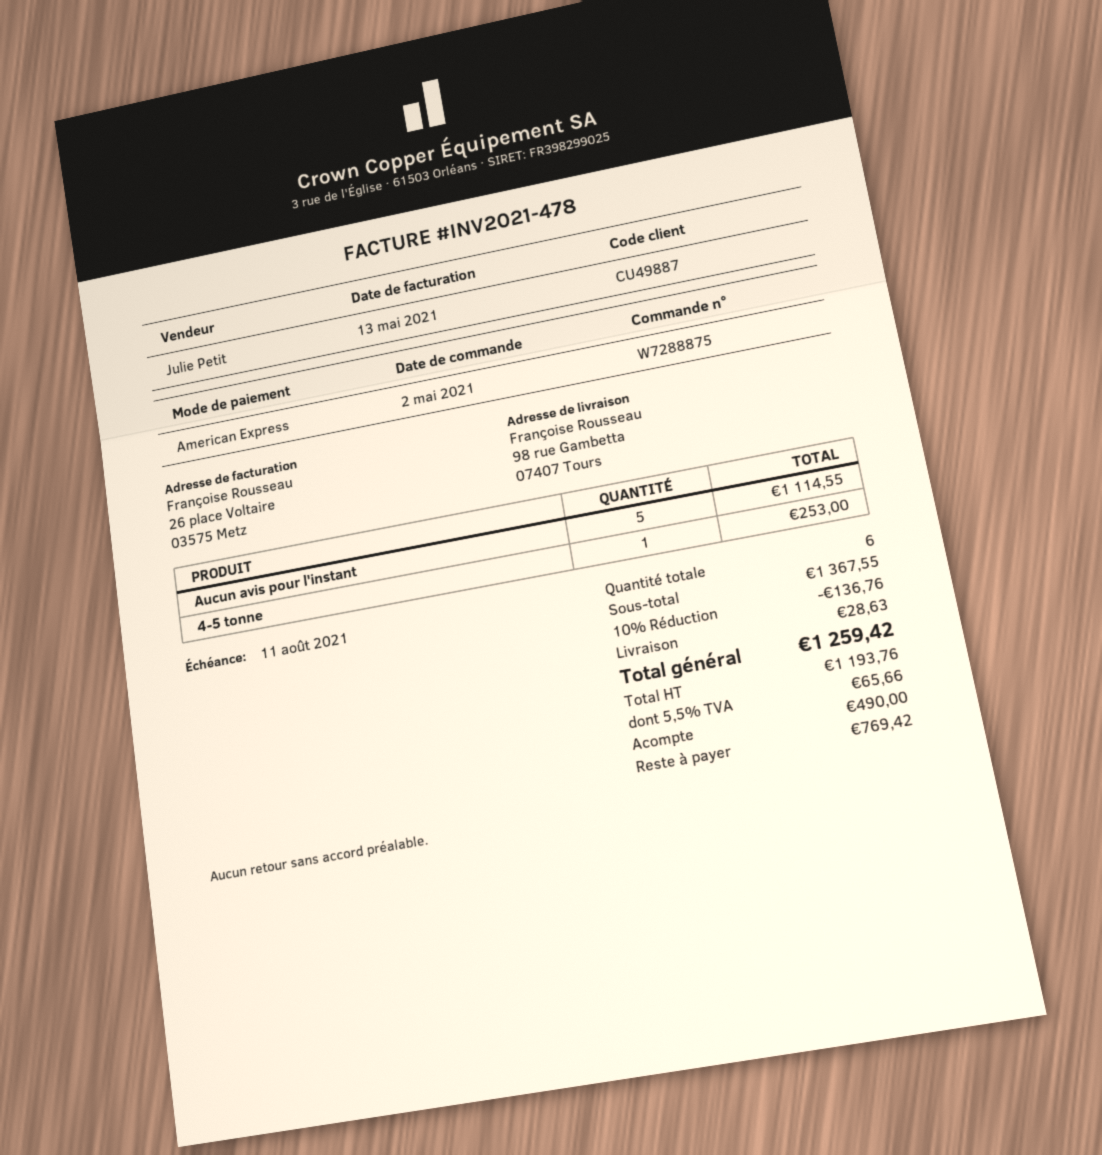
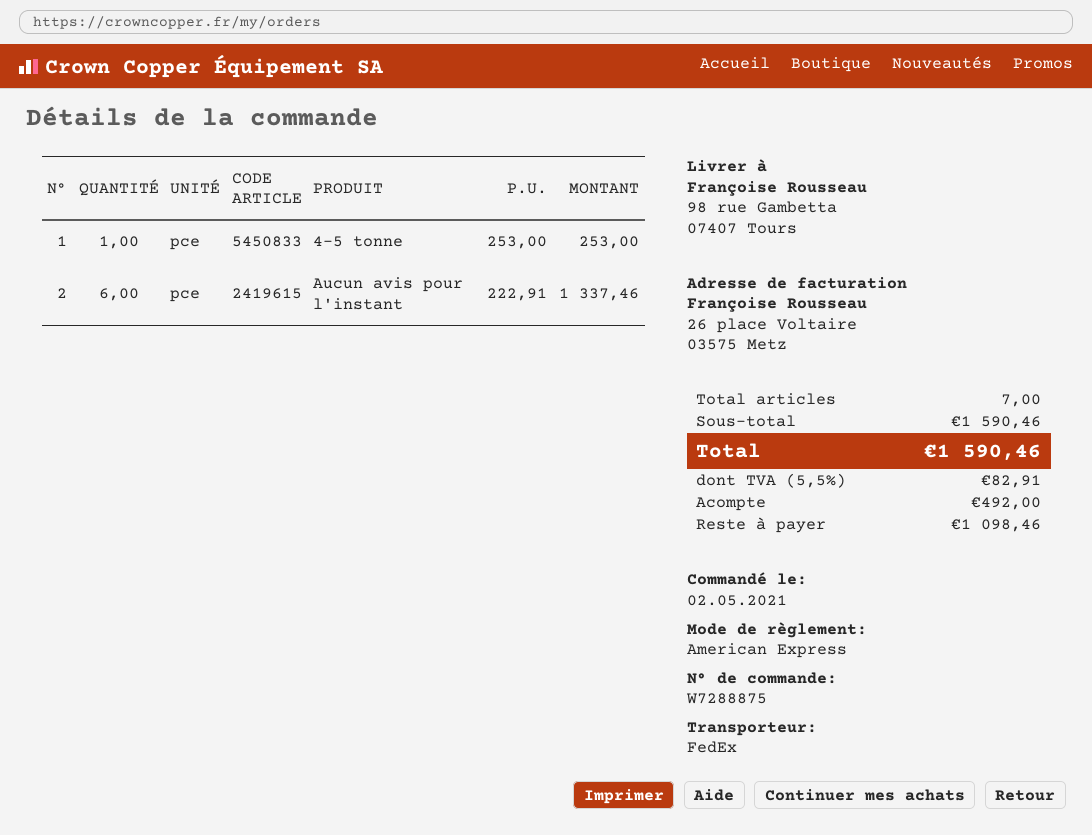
Aucun avis pour l'instant: 5 for 1114.55 -> 6 for 1337.46
total quantity: 6 -> 7
subtotal: 1367.55 -> 1590.46
discount: 10% = 136.76 -> none
shipping: 28.63 -> none
tax: 5.5% = 65.66 -> 5.5% = 82.91
total: 1259.42 -> 1590.46
deposit: 490.00 -> 492.00
balance: 769.42 -> 1098.46

